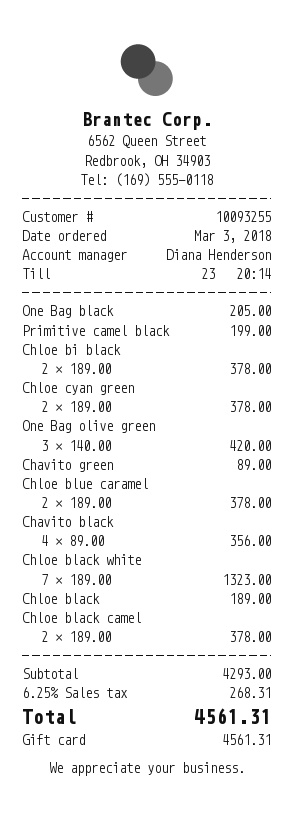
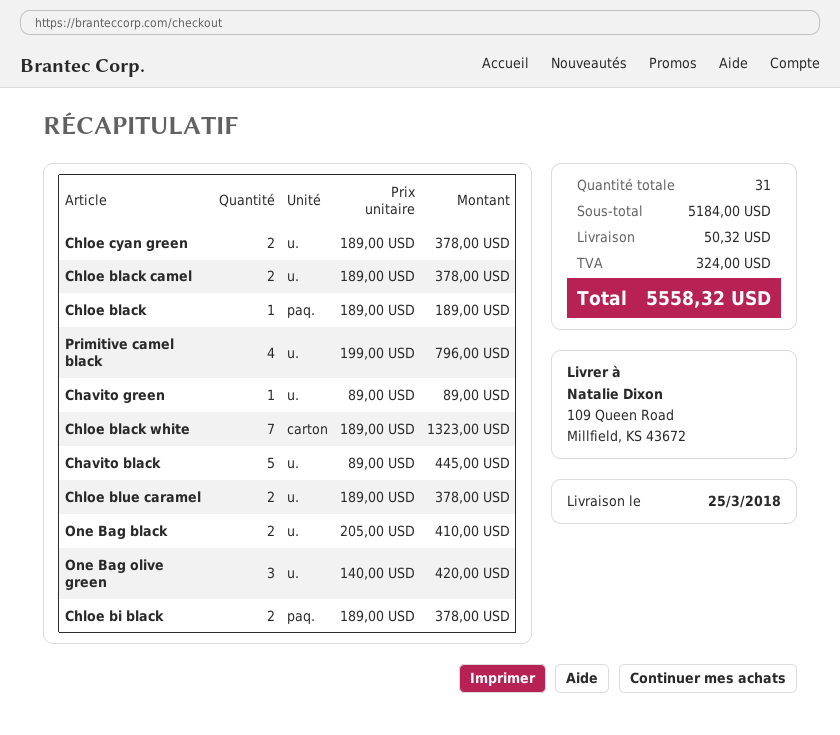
One Bag black: 1 x 205.00 = 205.00 -> 2 x 205.00 = 410.00
Primitive camel black: 1 x 199.00 = 199.00 -> 4 x 199.00 = 796.00
Chavito black: 4 x 89.00 = 356.00 -> 5 x 89.00 = 445.00
subtotal: 4293.00 -> 5184.00
shipping: none -> 50.32
tax: 268.31 -> 324.00
total: 4561.31 -> 5558.32

